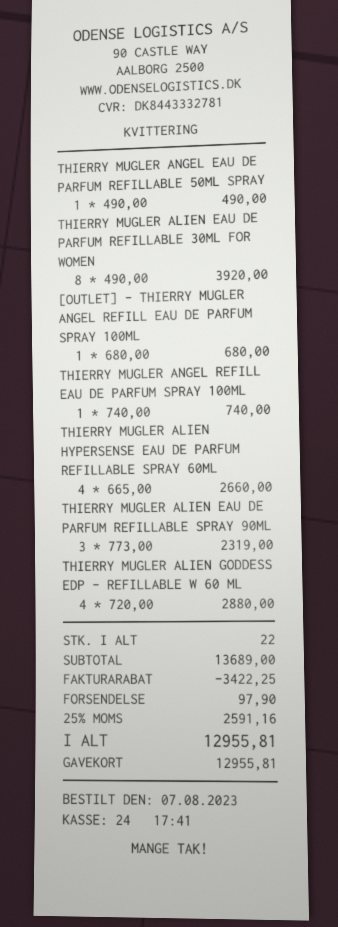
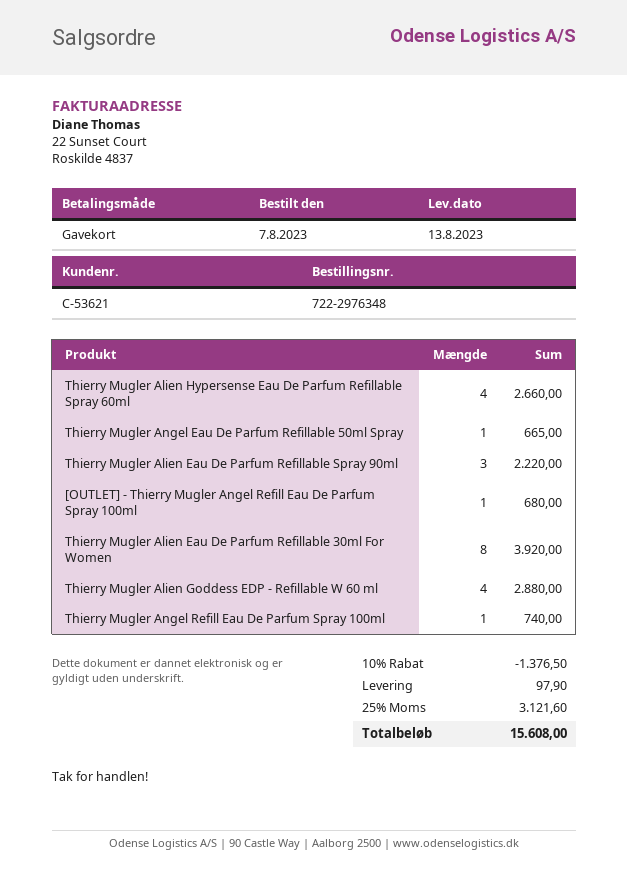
THIERRY MUGLER ANGEL EAU DE PARFUM REFILLABLE 50ML SPRAY: 1 for 490.00 -> 1 for 665.00
THIERRY MUGLER ALIEN EAU DE PARFUM REFILLABLE SPRAY 90ML: 3 for 2319.00 -> 3 for 2220.00
discount: 3422.25 -> 1376.50
tax: 25% = 2591.16 -> 25% = 3121.60
total: 12955.81 -> 15608.00

